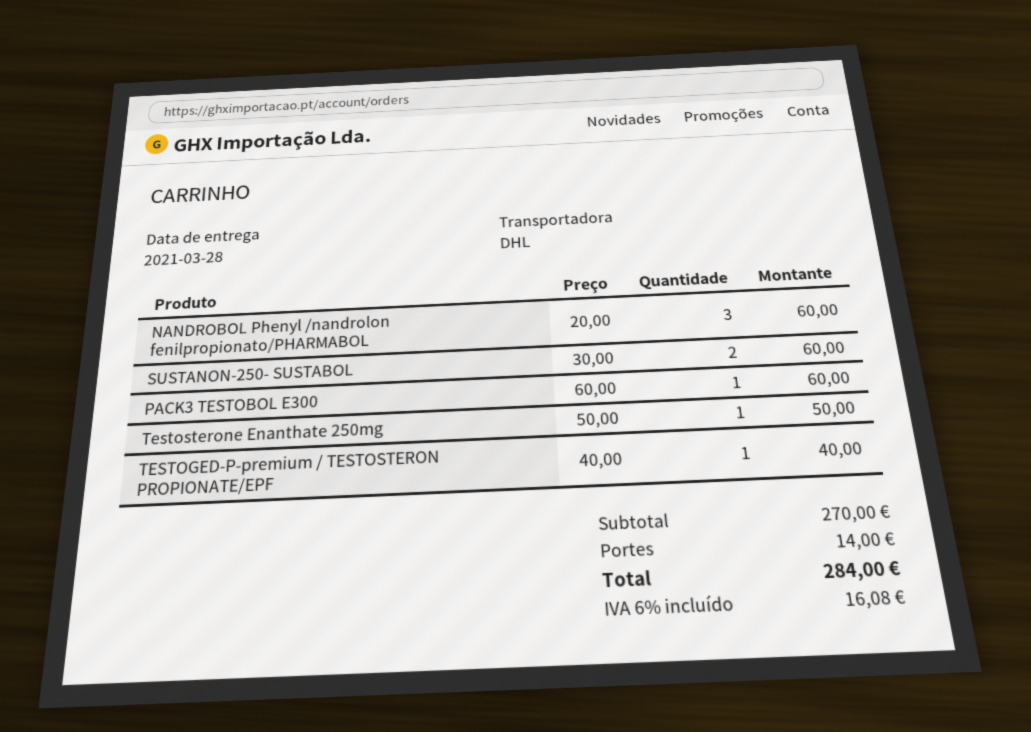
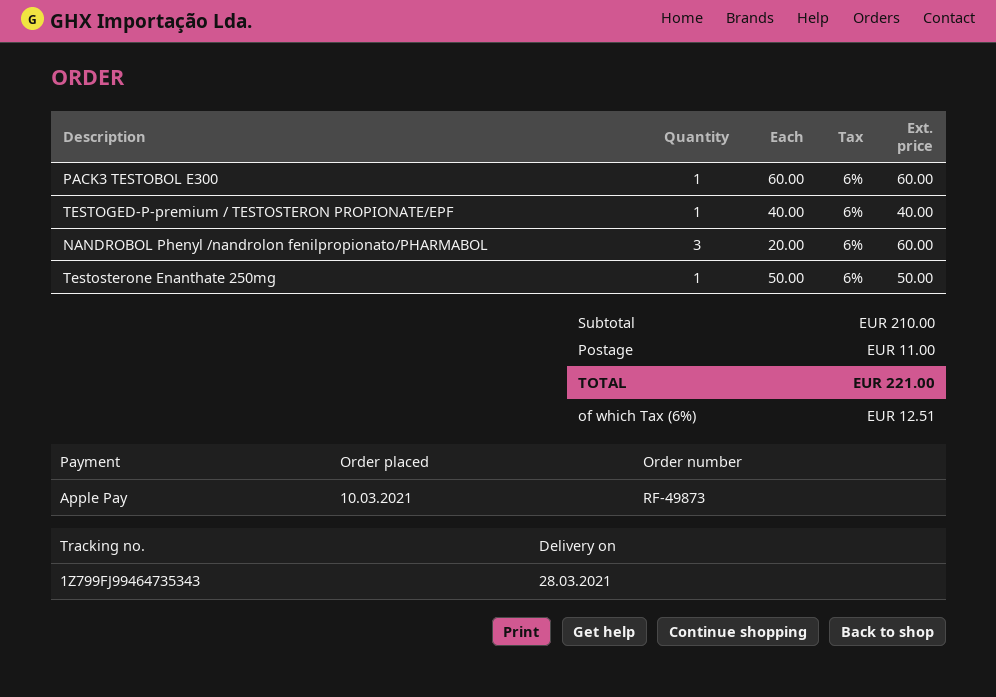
SUSTANON-250- SUSTABOL: 2 x 30.00 = 60.00 -> none
subtotal: 270.00 -> 210.00
shipping: 14.00 -> 11.00
tax: 6% = 16.08 -> 6% = 12.51
total: 284.00 -> 221.00

